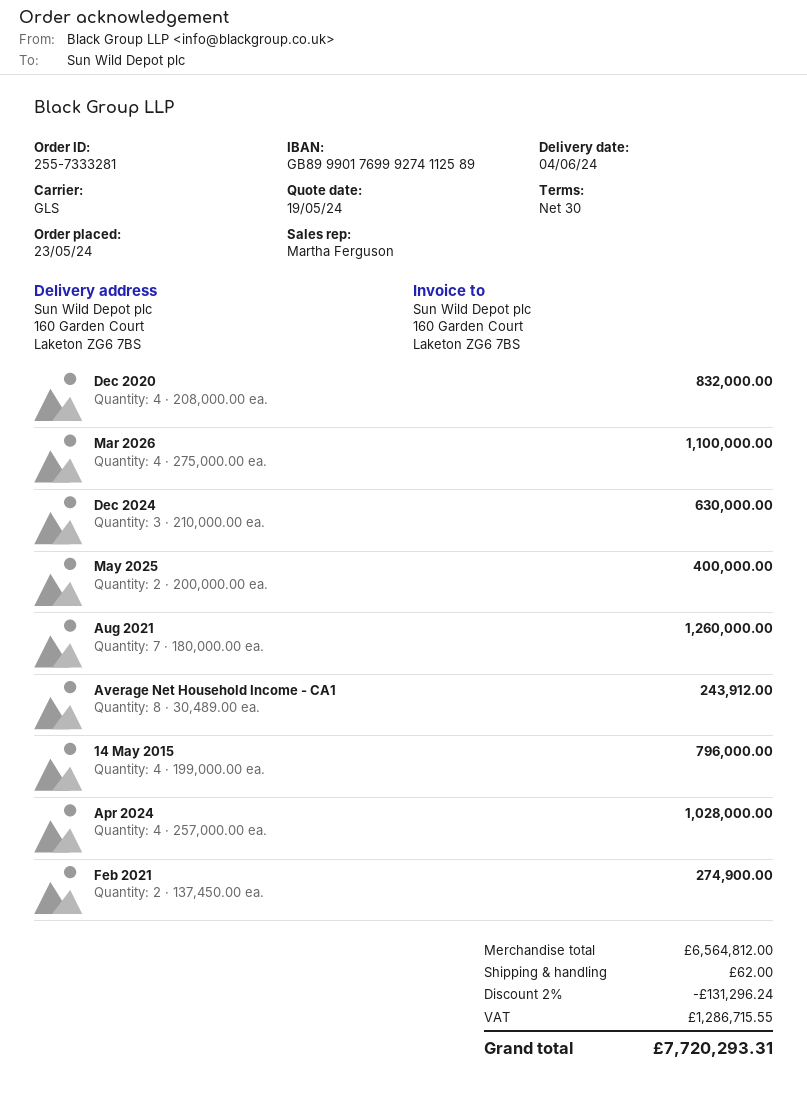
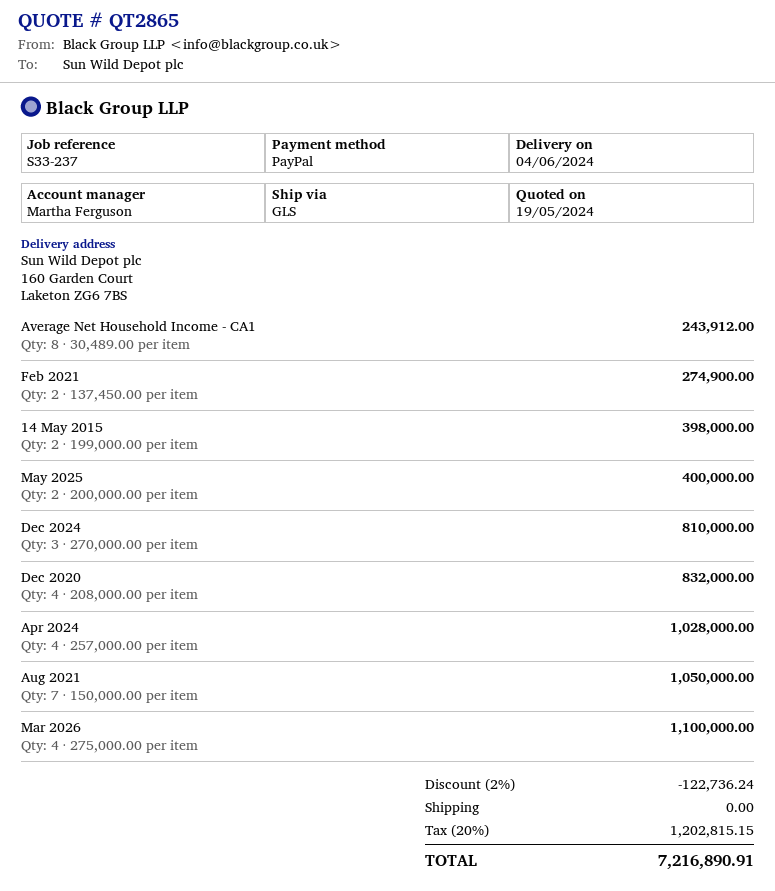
Dec 2024: 3 x 210000.00 = 630000.00 -> 3 x 270000.00 = 810000.00
Aug 2021: 7 x 180000.00 = 1260000.00 -> 7 x 150000.00 = 1050000.00
14 May 2015: 4 x 199000.00 = 796000.00 -> 2 x 199000.00 = 398000.00
discount: 2% = 131296.24 -> 2% = 122736.24
shipping: 62.00 -> 0.00
tax: 1286715.55 -> 1202815.15
total: 7720293.31 -> 7216890.91

